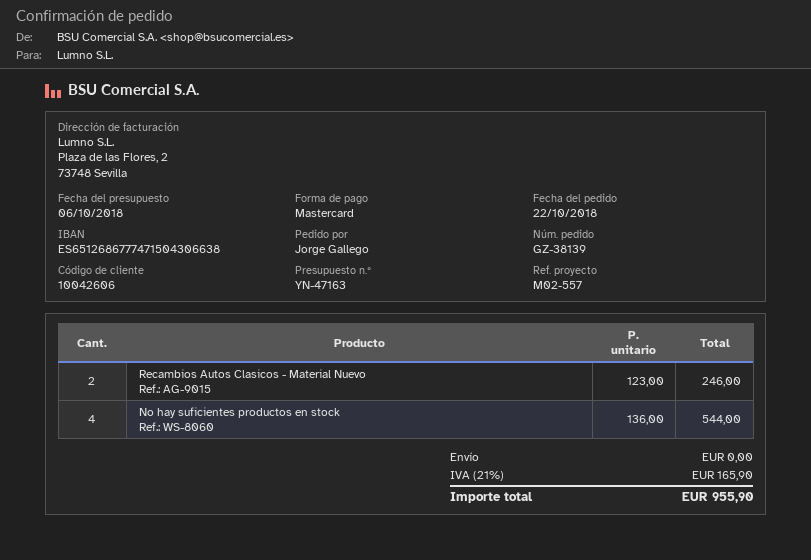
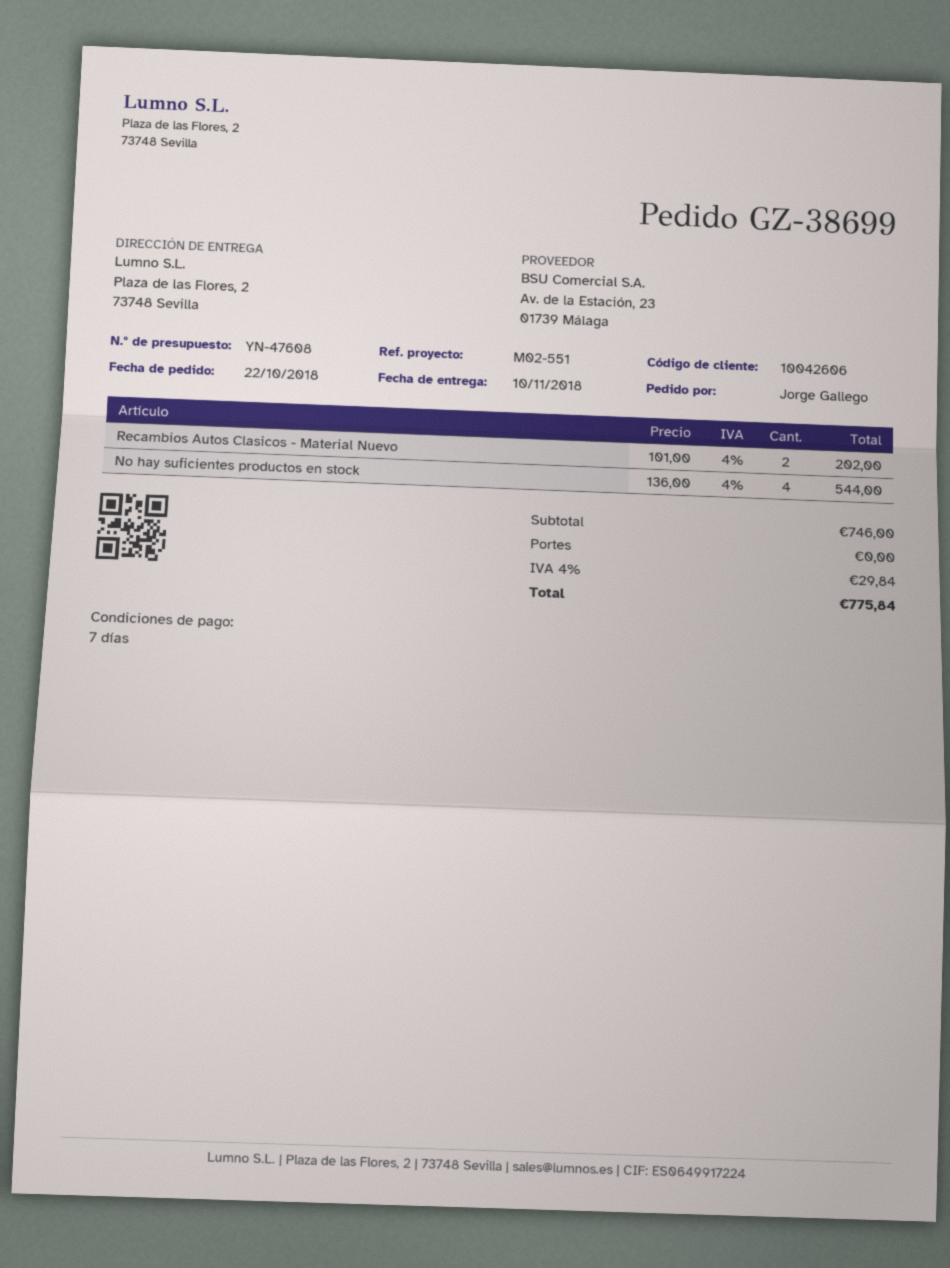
quote number: YN-47163 -> YN-47608
order number: GZ-38139 -> GZ-38699
reference: M02-557 -> M02-551
Recambios Autos Clasicos - Material Nuevo: 2 x 123.00 = 246.00 -> 2 x 101.00 = 202.00
tax: 21% = 165.90 -> 4% = 29.84
total: 955.90 -> 775.84

